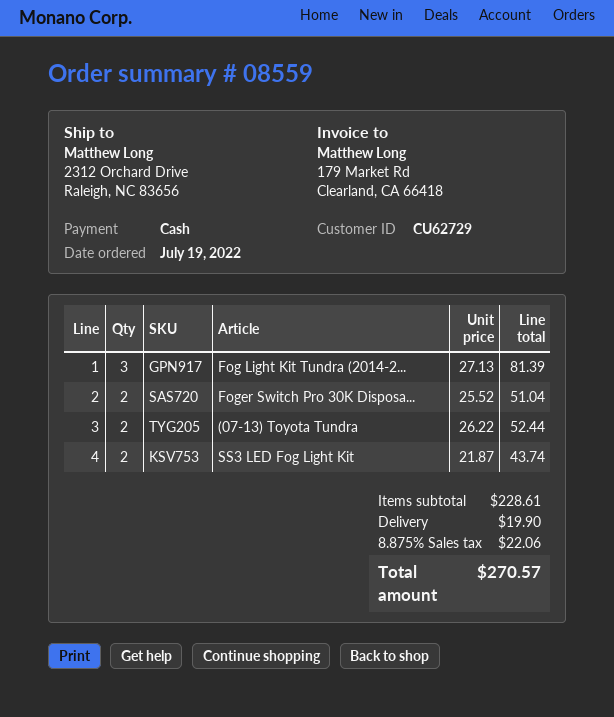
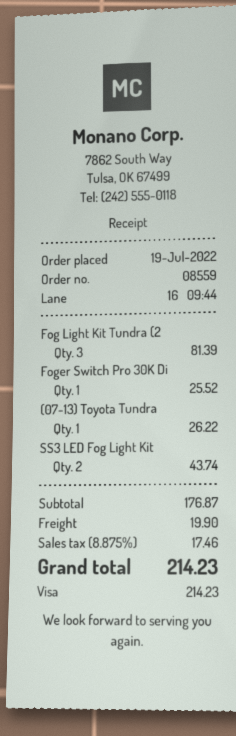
payment method: cash -> Visa
Foger Switch Pro 30K Disposa...: 2 for 51.04 -> 1 for 25.52
(07-13) Toyota Tundra: 2 for 52.44 -> 1 for 26.22
subtotal: 228.61 -> 176.87
tax: 8.875% = 22.06 -> 8.875% = 17.46
total: 270.57 -> 214.23

